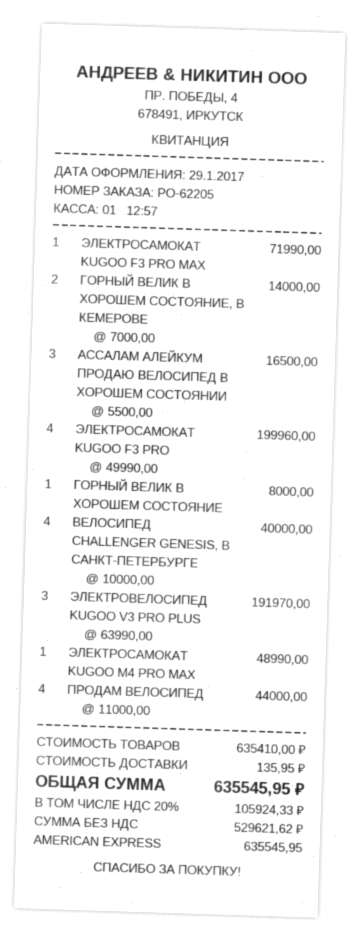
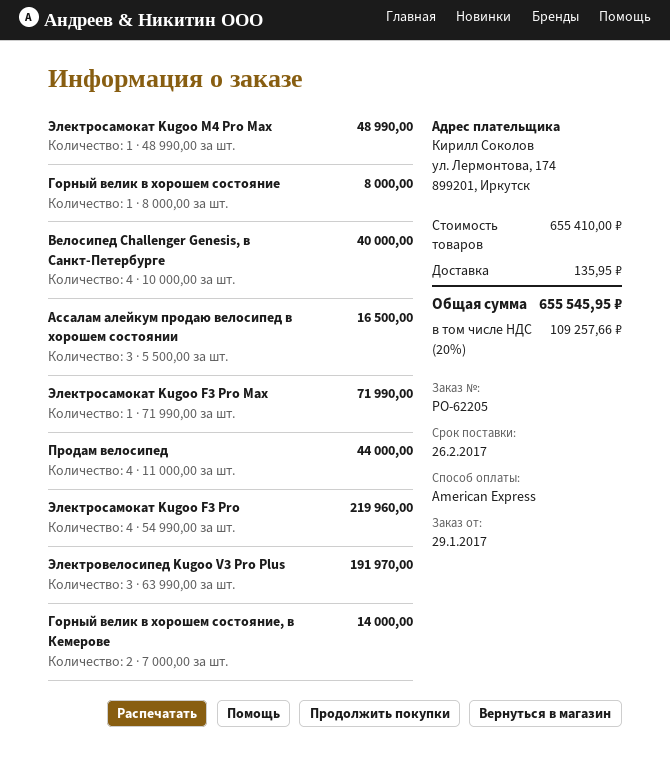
ЭЛЕКТРОСАМОКАТ KUGOO F3 PRO: 4 x 49990.00 = 199960.00 -> 4 x 54990.00 = 219960.00
subtotal: 635410.00 -> 655410.00
tax: 20% = 105924.33 -> 20% = 109257.66
total: 635545.95 -> 655545.95

